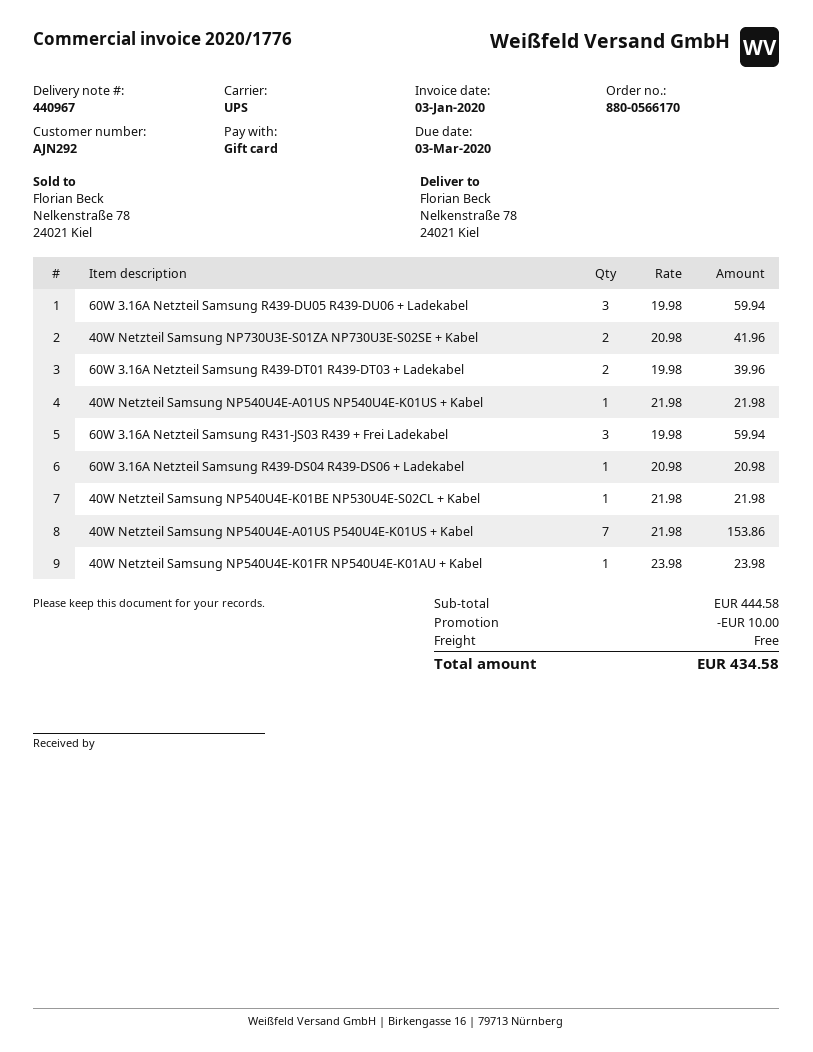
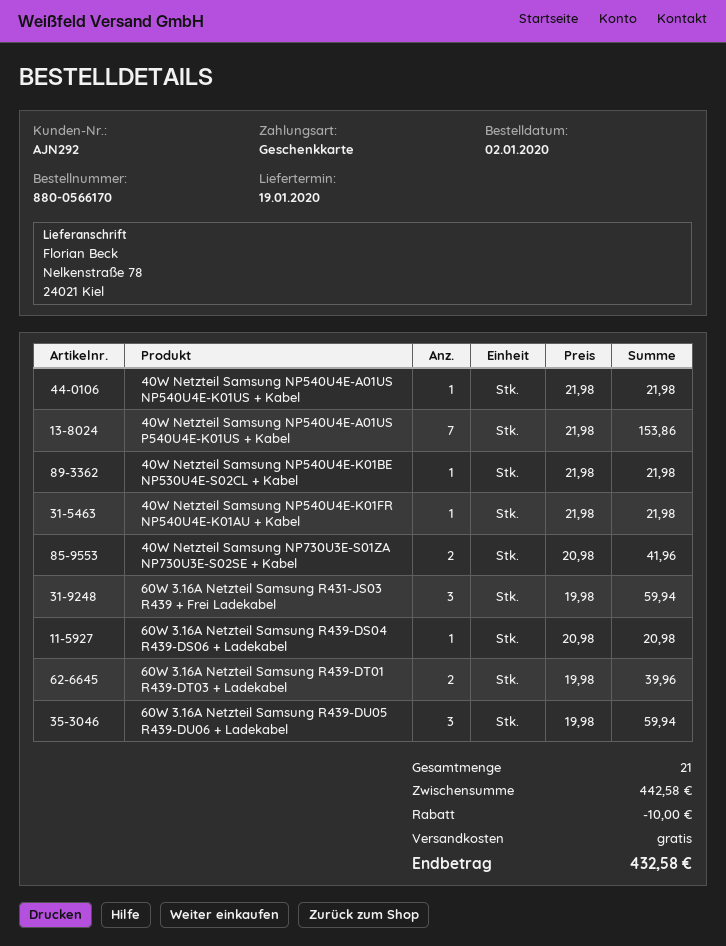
40W Netzteil Samsung NP540U4E-K01FR NP540U4E-K01AU + Kabel: 1 x 23.98 = 23.98 -> 1 x 21.98 = 21.98
subtotal: 444.58 -> 442.58
total: 434.58 -> 432.58

